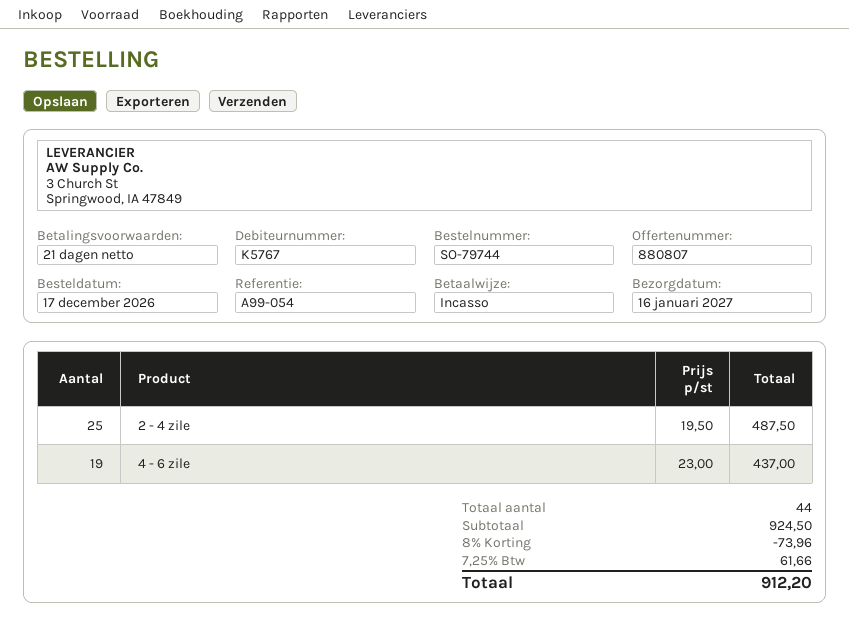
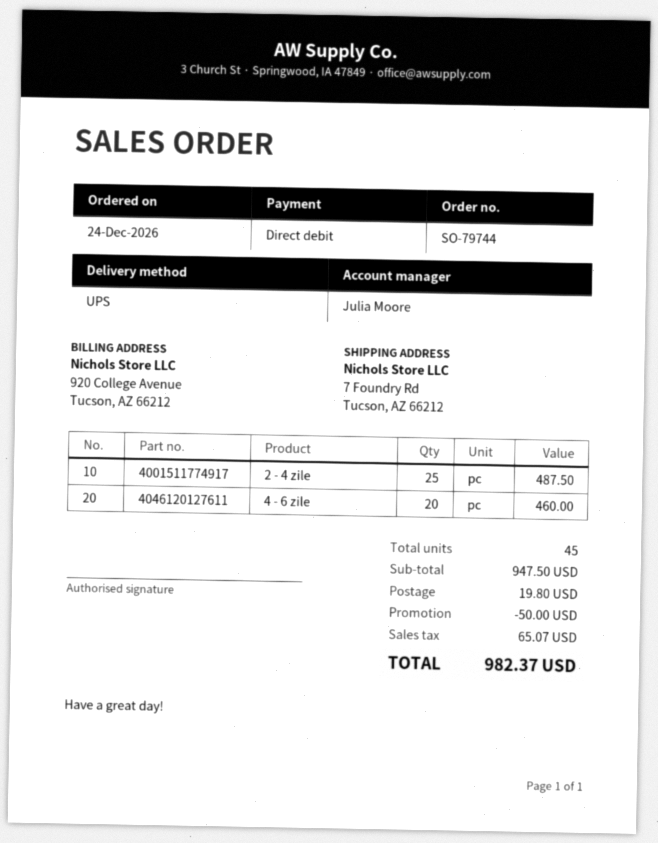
order date: 2026-12-17 -> 2026-12-24
4 - 6 zile: 19 for 437.00 -> 20 for 460.00
total quantity: 44 -> 45
subtotal: 924.50 -> 947.50
discount: 73.96 -> 50.00
shipping: none -> 19.80
tax: 61.66 -> 65.07
total: 912.20 -> 982.37

